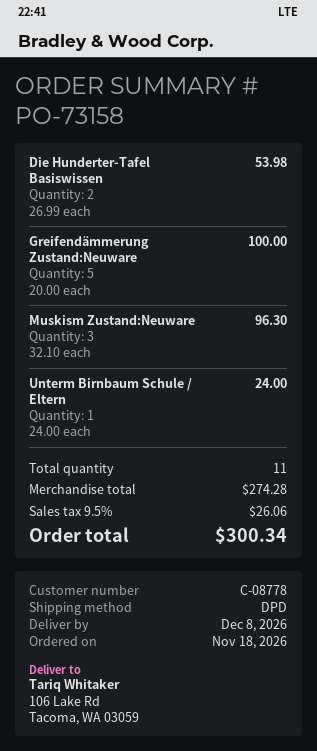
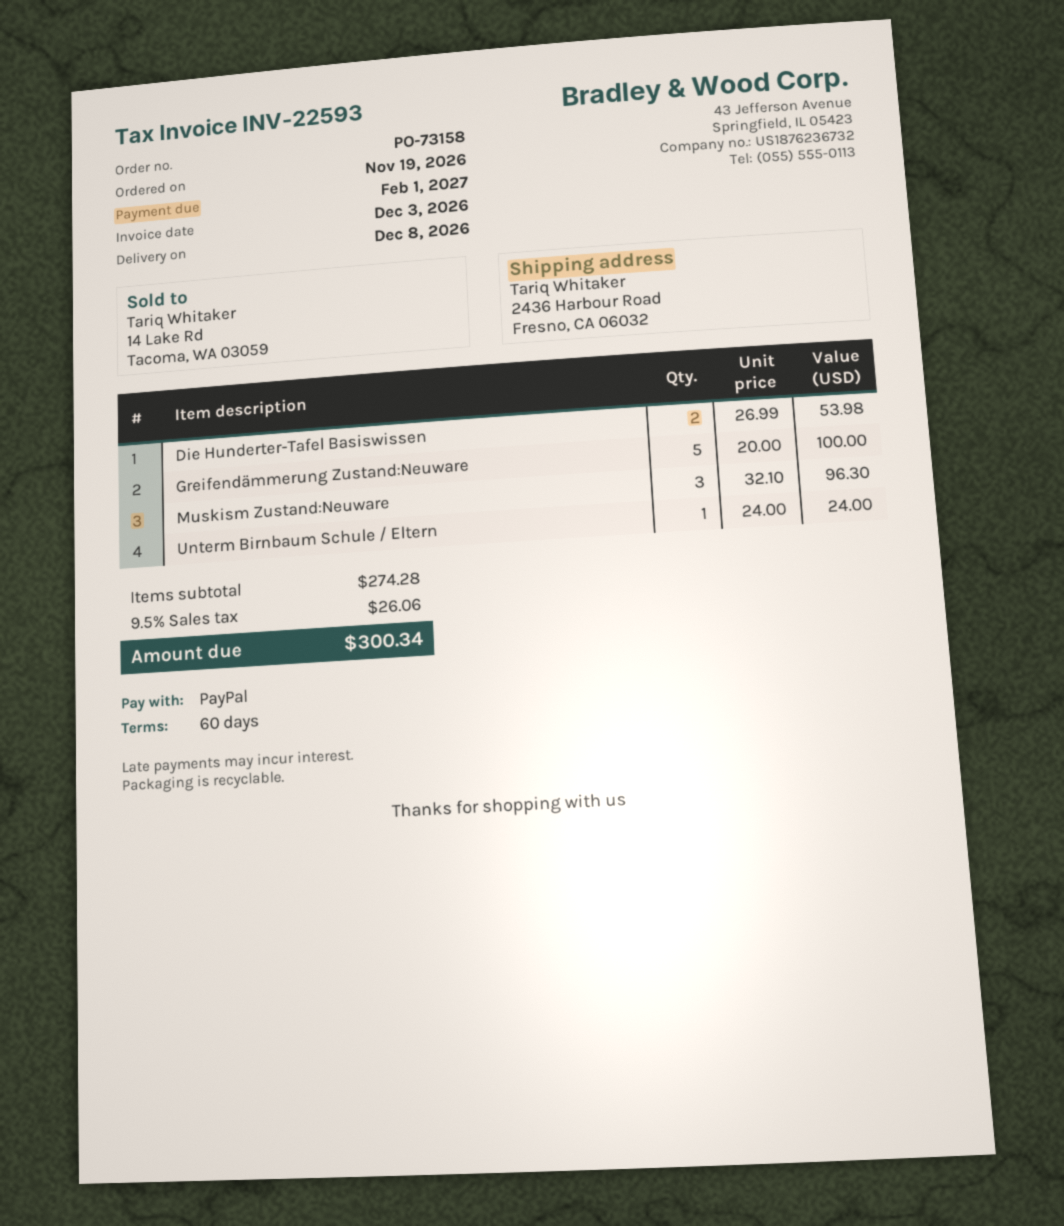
order date: 2026-11-18 -> 2026-11-19
ship to: 106 Lake Rd, Tacoma, WA 03059 -> 2436 Harbour Road, Fresno, CA 06032

